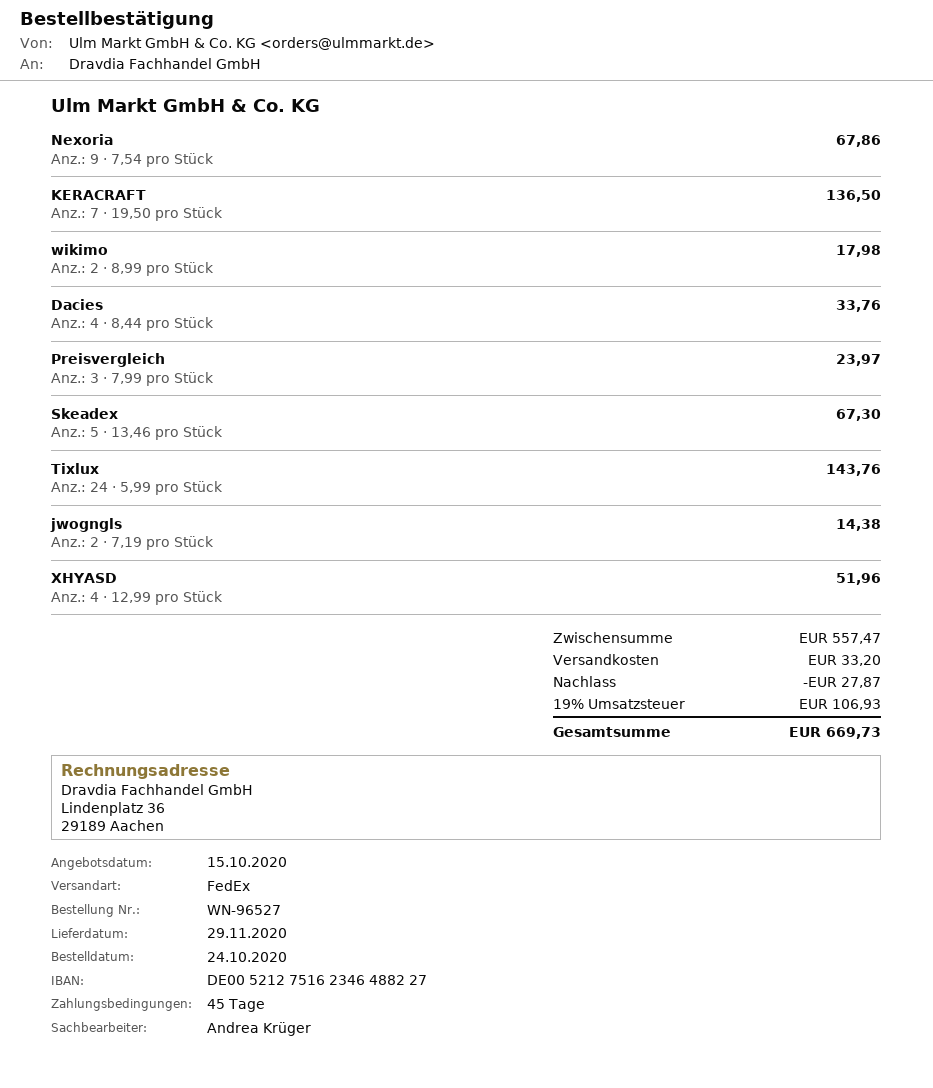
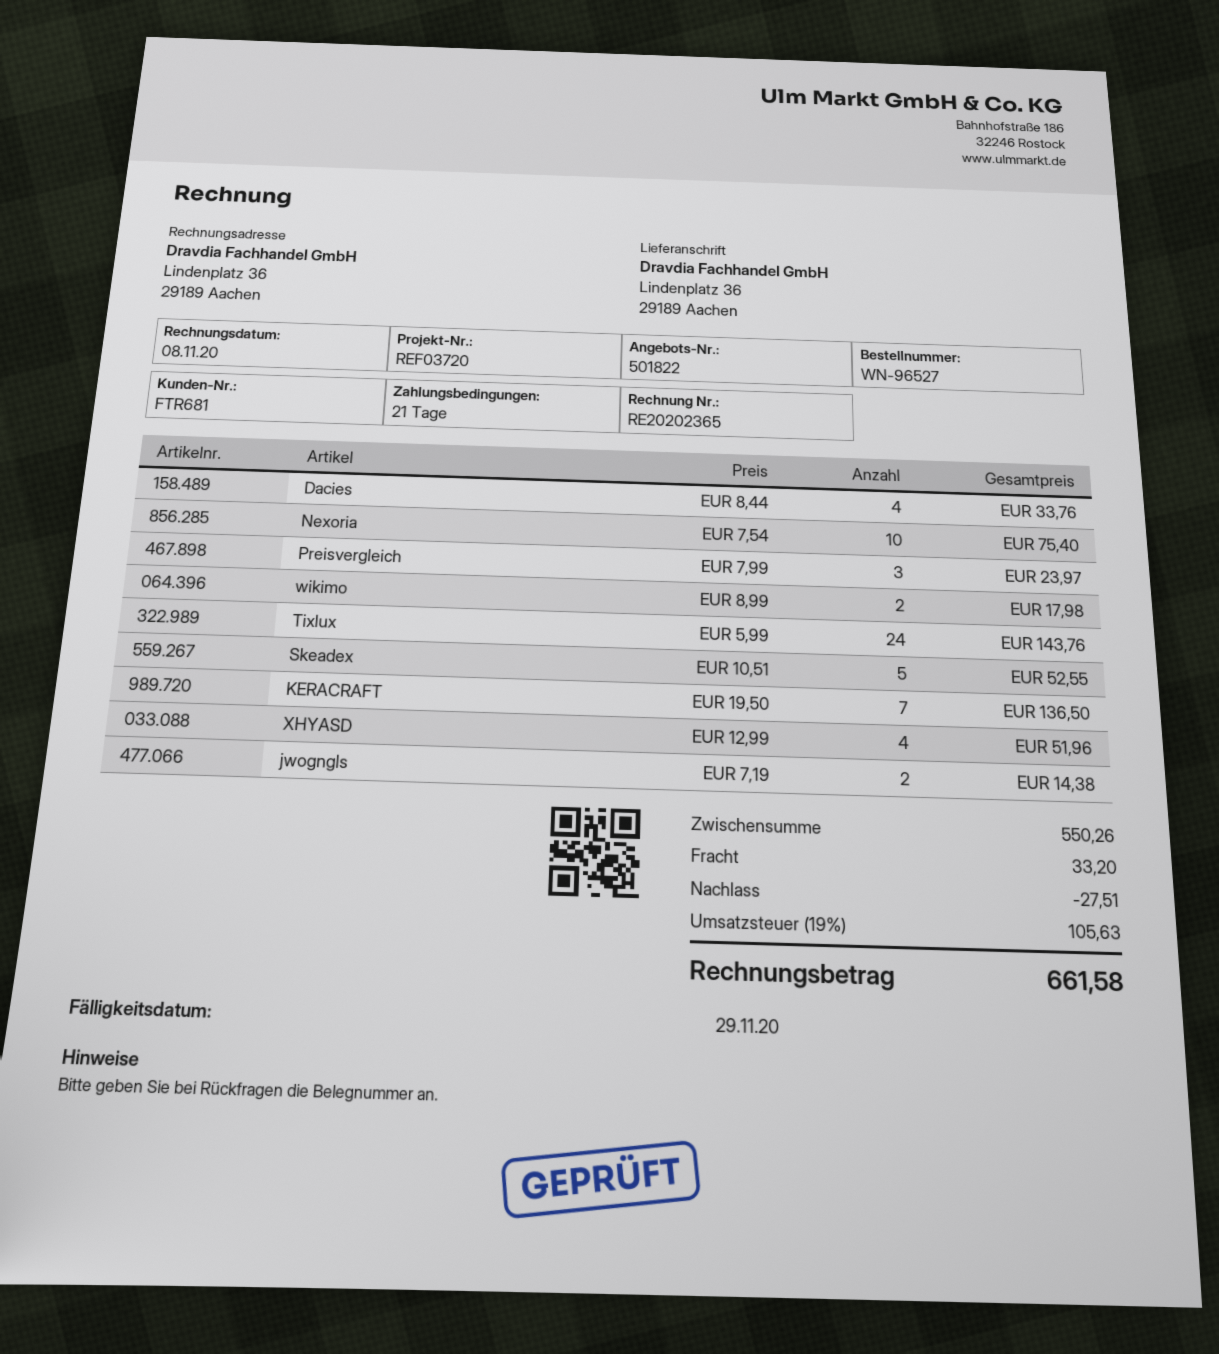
payment terms: 45 days -> 21 days
Nexoria: 9 x 7.54 = 67.86 -> 10 x 7.54 = 75.40
Skeadex: 5 x 13.46 = 67.30 -> 5 x 10.51 = 52.55
subtotal: 557.47 -> 550.26
discount: 27.87 -> 27.51
tax: 19% = 106.93 -> 19% = 105.63
total: 669.73 -> 661.58

